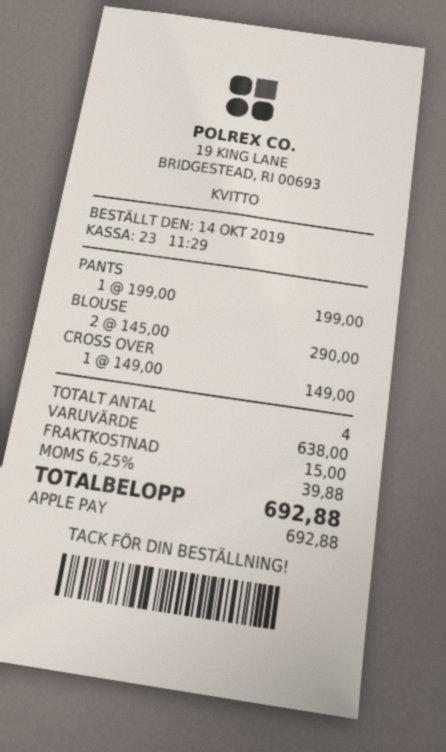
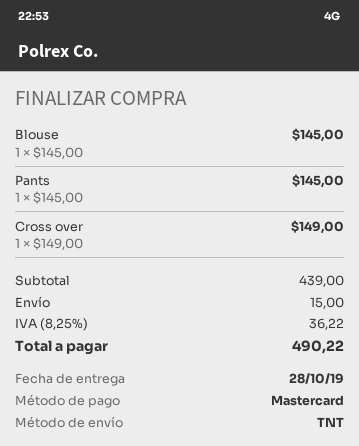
payment method: Apple Pay -> Mastercard
PANTS: 1 x 199.00 = 199.00 -> 1 x 145.00 = 145.00
BLOUSE: 2 x 145.00 = 290.00 -> 1 x 145.00 = 145.00
subtotal: 638.00 -> 439.00
tax: 6.25% = 39.88 -> 8.25% = 36.22
total: 692.88 -> 490.22

